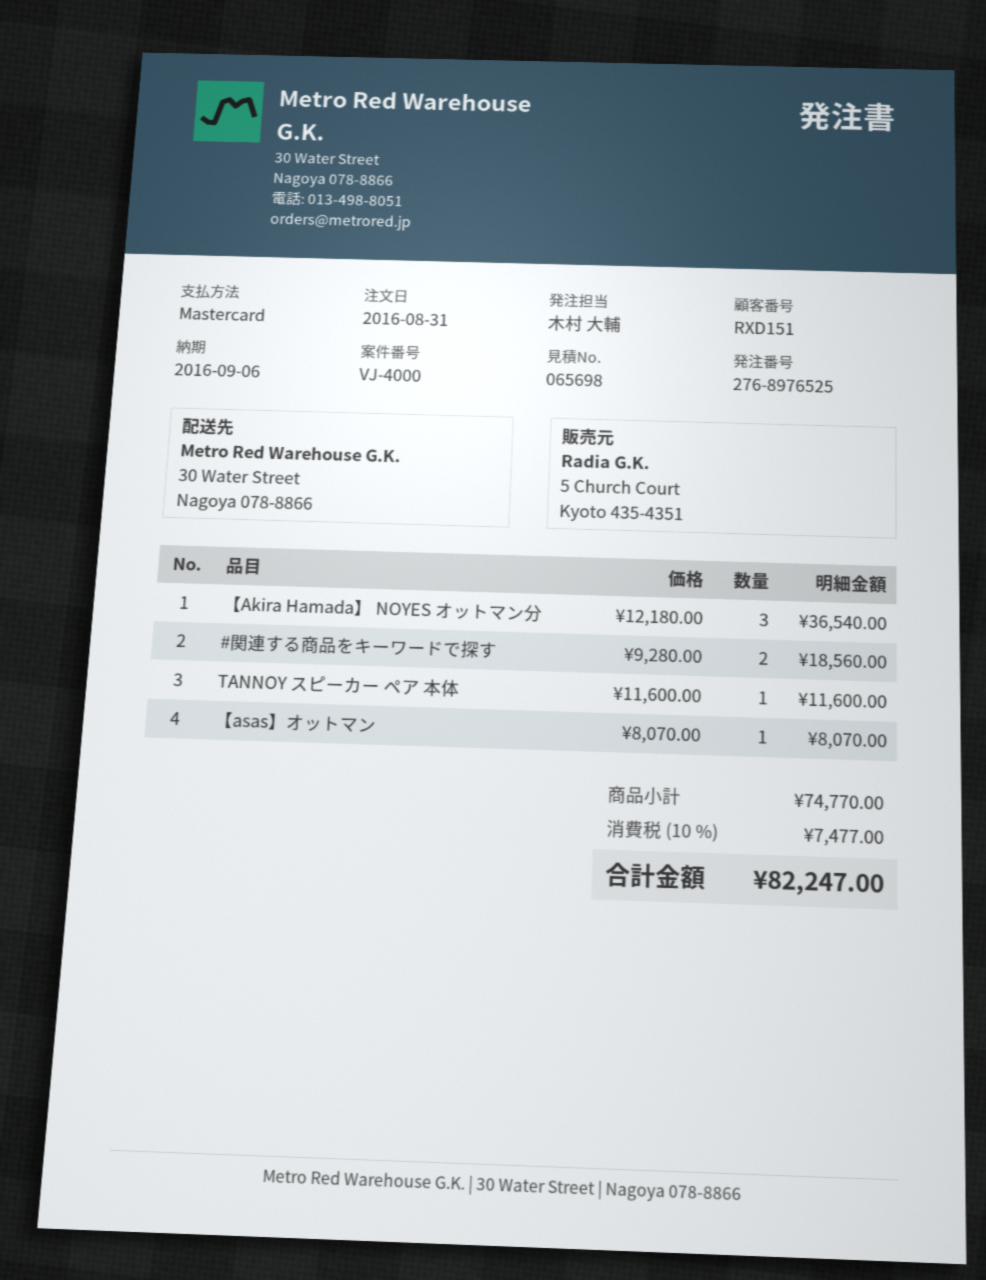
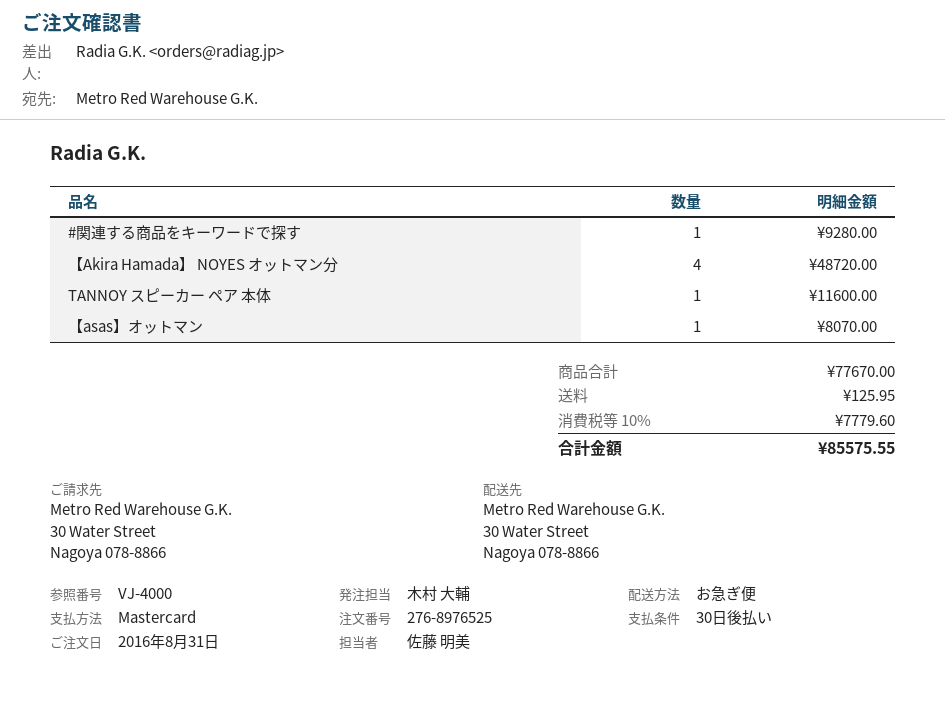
【Akira Hamada】 NOYES オットマン分: 3 for 36540.00 -> 4 for 48720.00
#関連する商品をキーワードで探す: 2 for 18560.00 -> 1 for 9280.00
subtotal: 74770.00 -> 77670.00
shipping: none -> 125.95
tax: 10% = 7477.00 -> 10% = 7779.60
total: 82247.00 -> 85575.55

